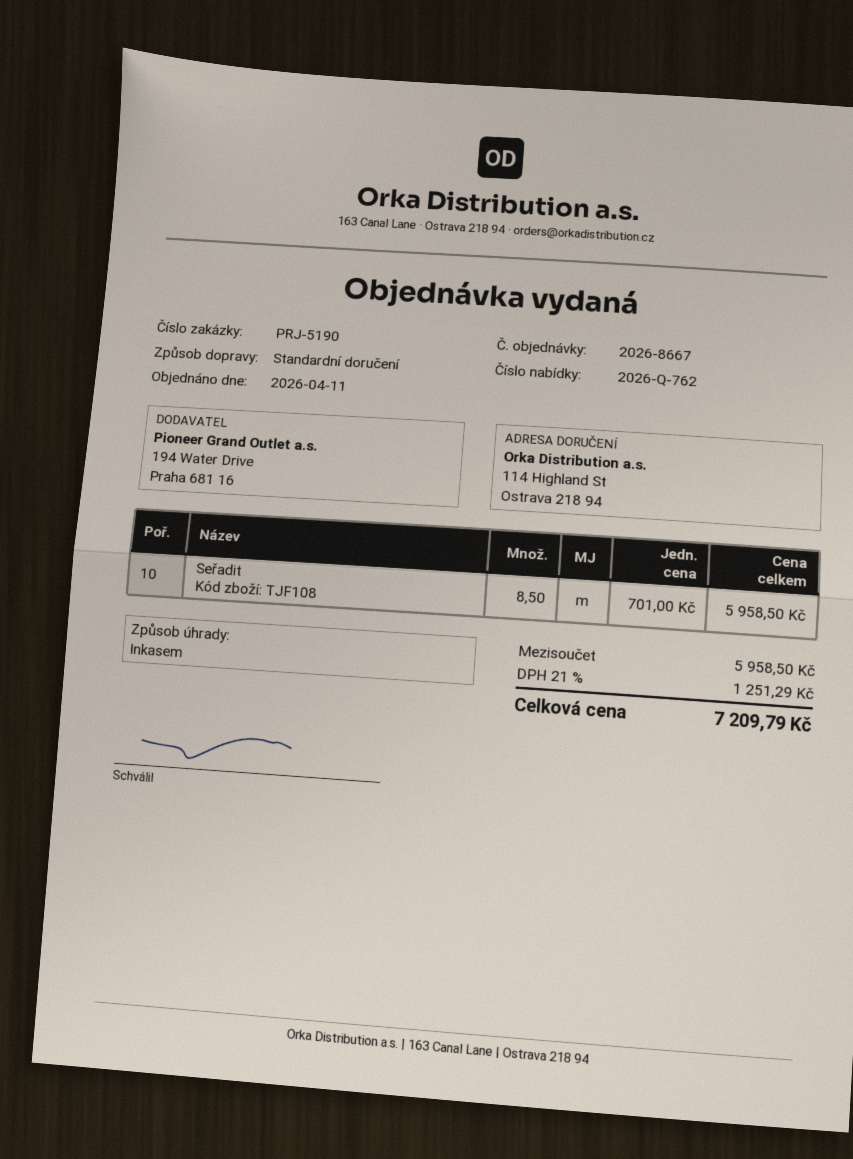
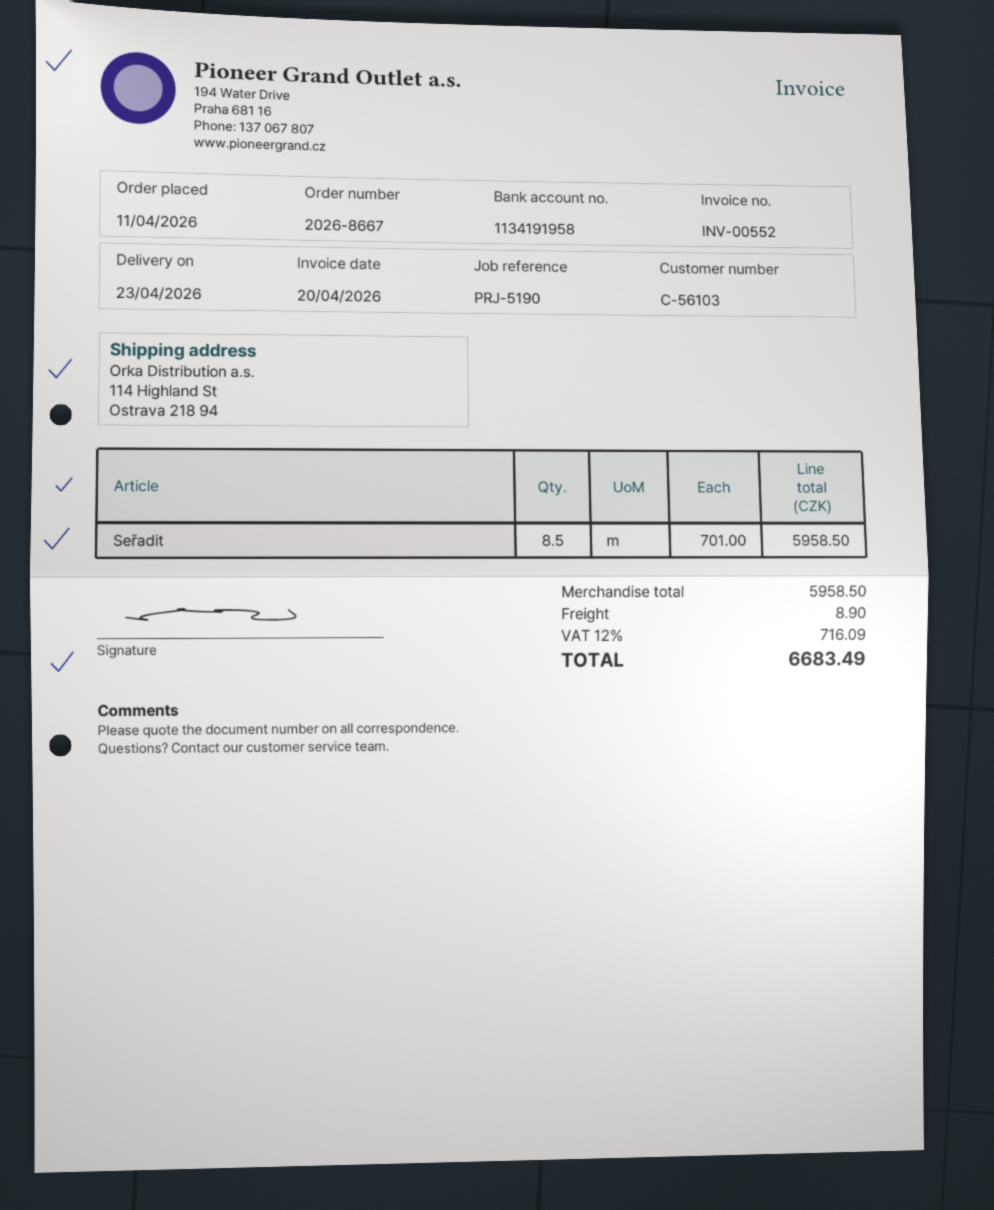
shipping: none -> 8.90
tax: 21% = 1251.29 -> 12% = 716.09
total: 7209.79 -> 6683.49

